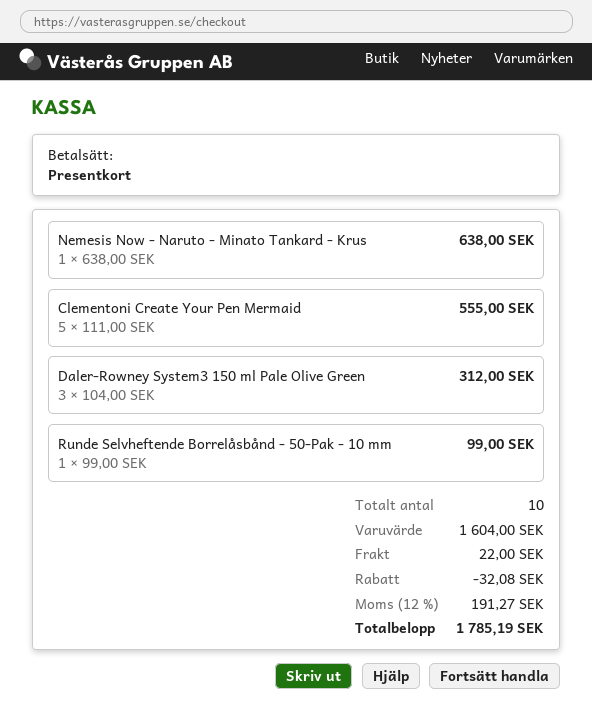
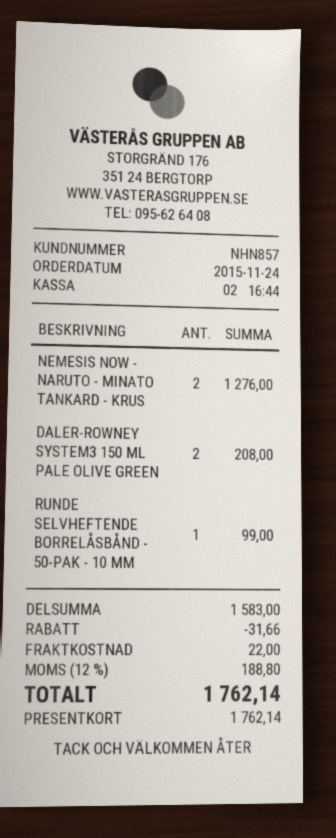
Nemesis Now - Naruto - Minato Tankard - Krus: 1 for 638.00 -> 2 for 1276.00
Clementoni Create Your Pen Mermaid: 5 for 555.00 -> none
Daler-Rowney System3 150 ml Pale Olive Green: 3 for 312.00 -> 2 for 208.00
subtotal: 1604.00 -> 1583.00
discount: 32.08 -> 31.66
tax: 12% = 191.27 -> 12% = 188.80
total: 1785.19 -> 1762.14

